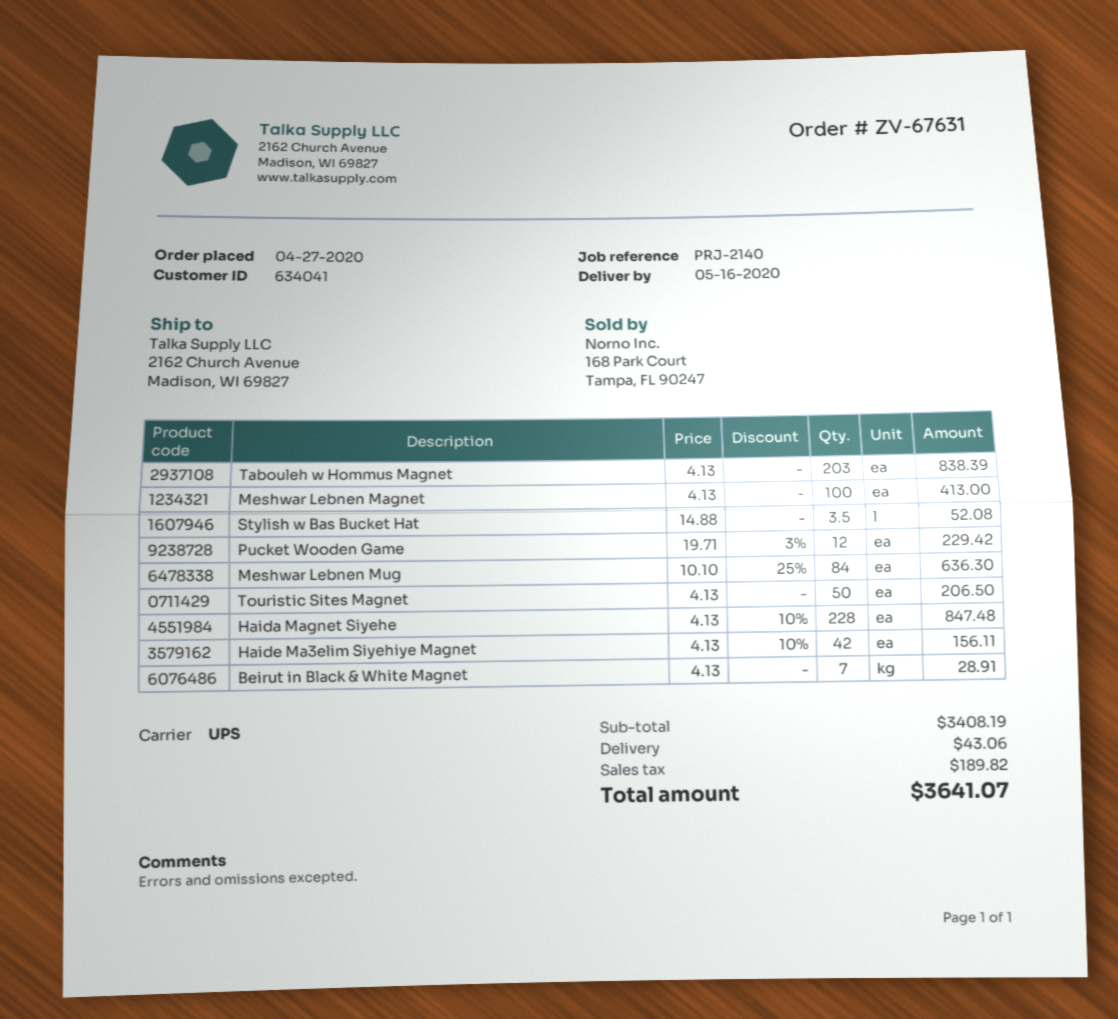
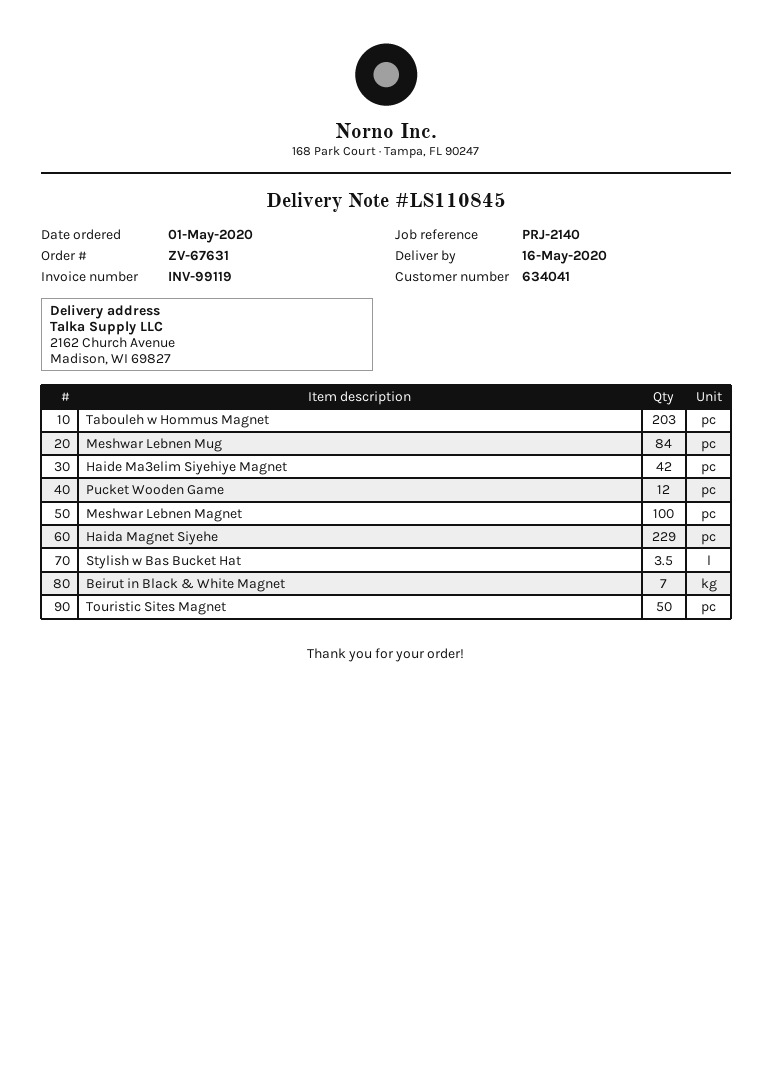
order date: 2020-04-27 -> 2020-05-01
Haida Magnet Siyehe: 228 -> 229

